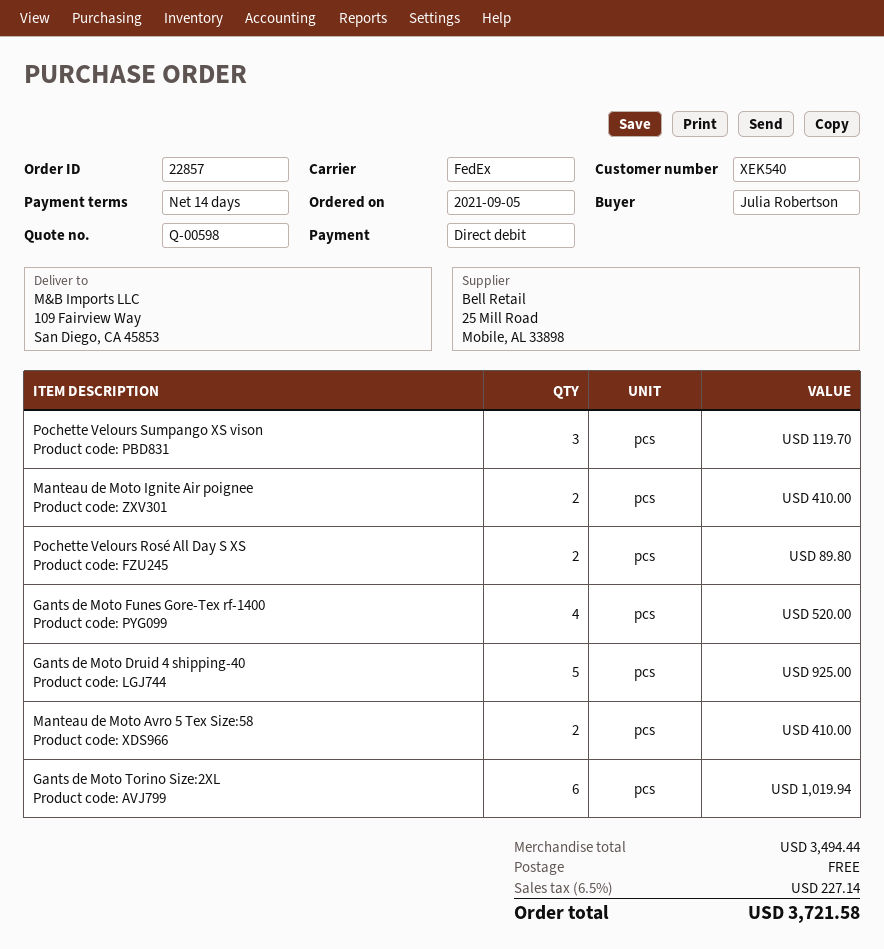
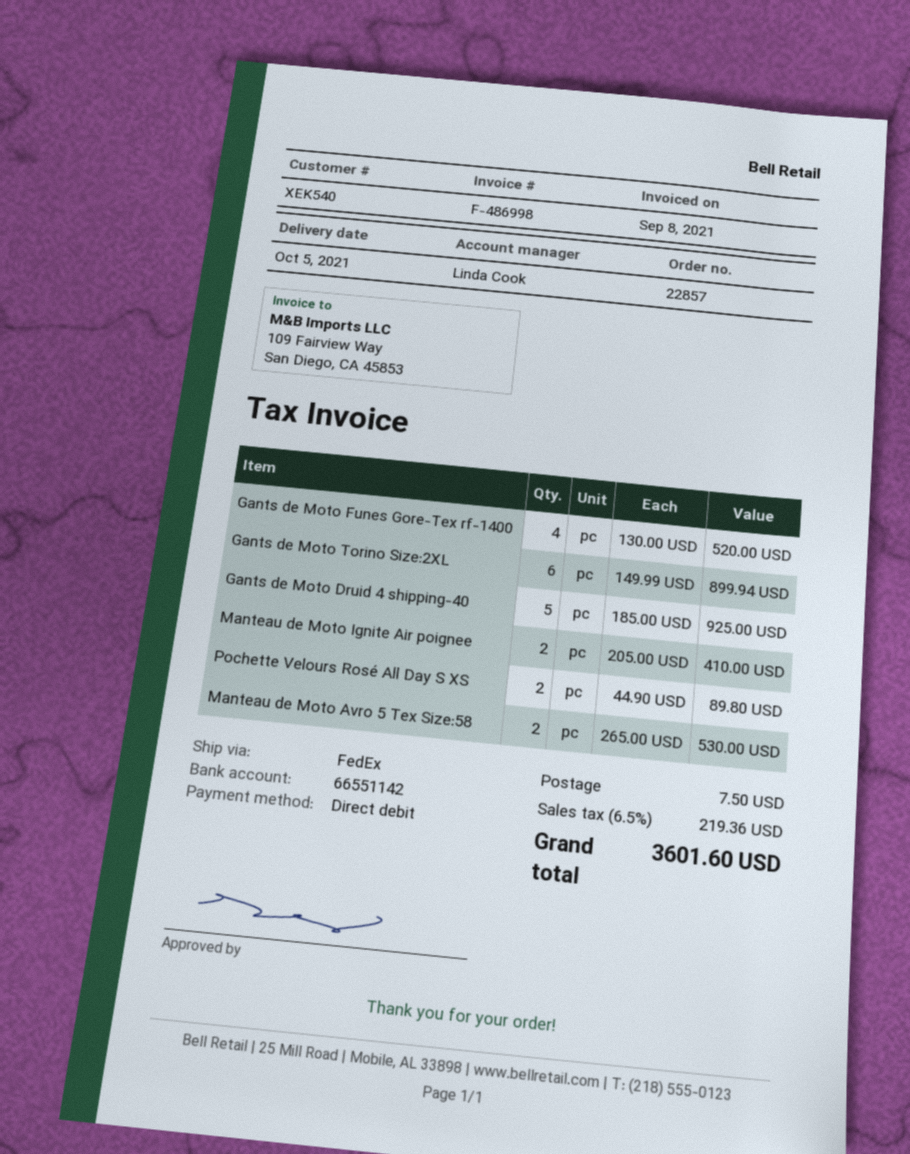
Pochette Velours Sumpango XS vison: 3 for 119.70 -> none
Manteau de Moto Avro 5 Tex Size:58: 2 for 410.00 -> 2 for 530.00
Gants de Moto Torino Size:2XL: 6 for 1019.94 -> 6 for 899.94
shipping: 0.00 -> 7.50
tax: 6.5% = 227.14 -> 6.5% = 219.36
total: 3721.58 -> 3601.60

